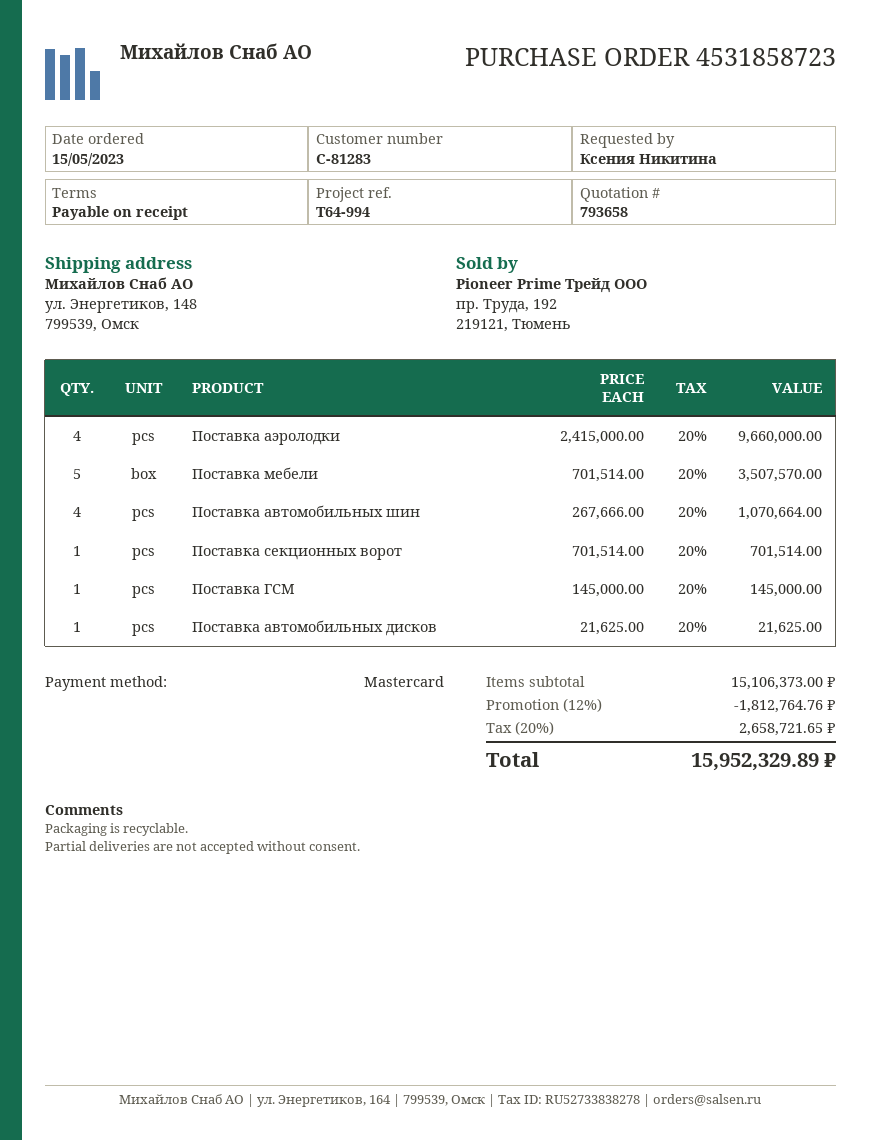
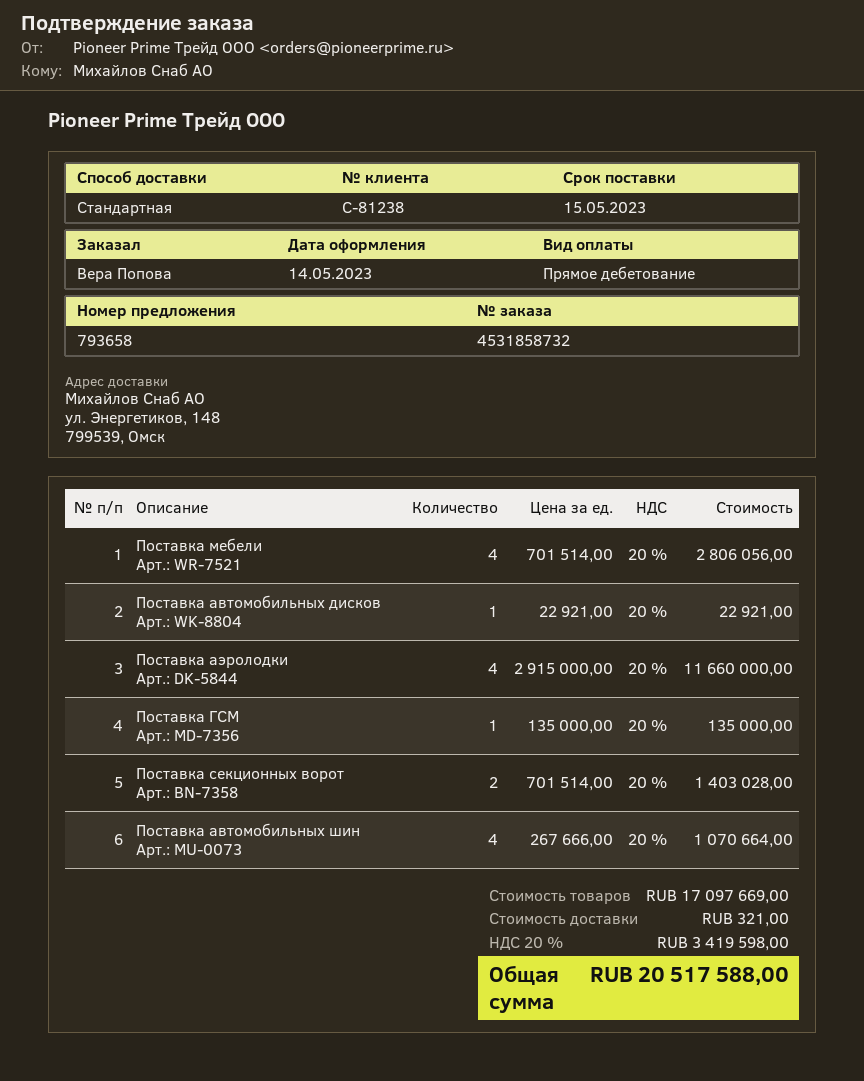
order number: 4531858723 -> 4531858732
order date: 2023-05-15 -> 2023-05-14
customer number: C-81283 -> C-81238
ordered by: Ксения Никитина -> Вера Попова
payment method: Mastercard -> direct debit
Поставка аэролодки: 4 x 2415000.00 = 9660000.00 -> 4 x 2915000.00 = 11660000.00
Поставка мебели: 5 x 701514.00 = 3507570.00 -> 4 x 701514.00 = 2806056.00
Поставка секционных ворот: 1 x 701514.00 = 701514.00 -> 2 x 701514.00 = 1403028.00
Поставка ГСМ: 1 x 145000.00 = 145000.00 -> 1 x 135000.00 = 135000.00
Поставка автомобильных дисков: 1 x 21625.00 = 21625.00 -> 1 x 22921.00 = 22921.00
subtotal: 15106373.00 -> 17097669.00
discount: 12% = 1812764.76 -> none
shipping: none -> 321.00
tax: 20% = 2658721.65 -> 20% = 3419598.00
total: 15952329.89 -> 20517588.00

